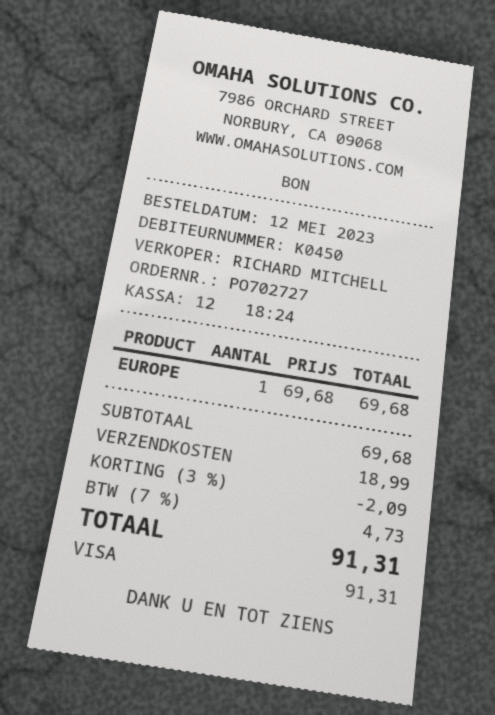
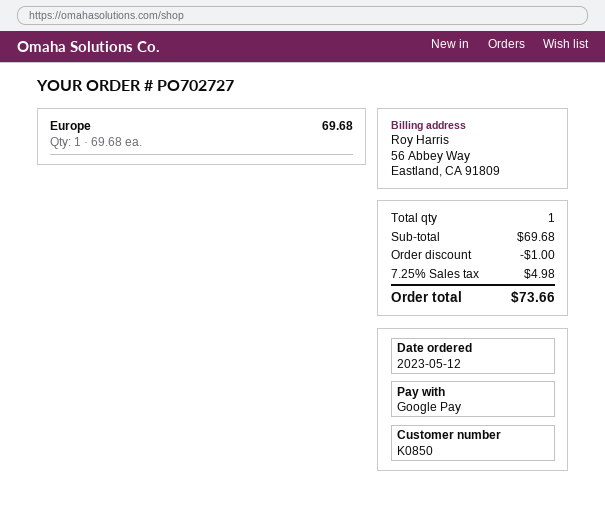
customer number: K0450 -> K0850
payment method: Visa -> Google Pay
discount: 2.09 -> 1.00
shipping: 18.99 -> none
tax: 7% = 4.73 -> 7.25% = 4.98
total: 91.31 -> 73.66

